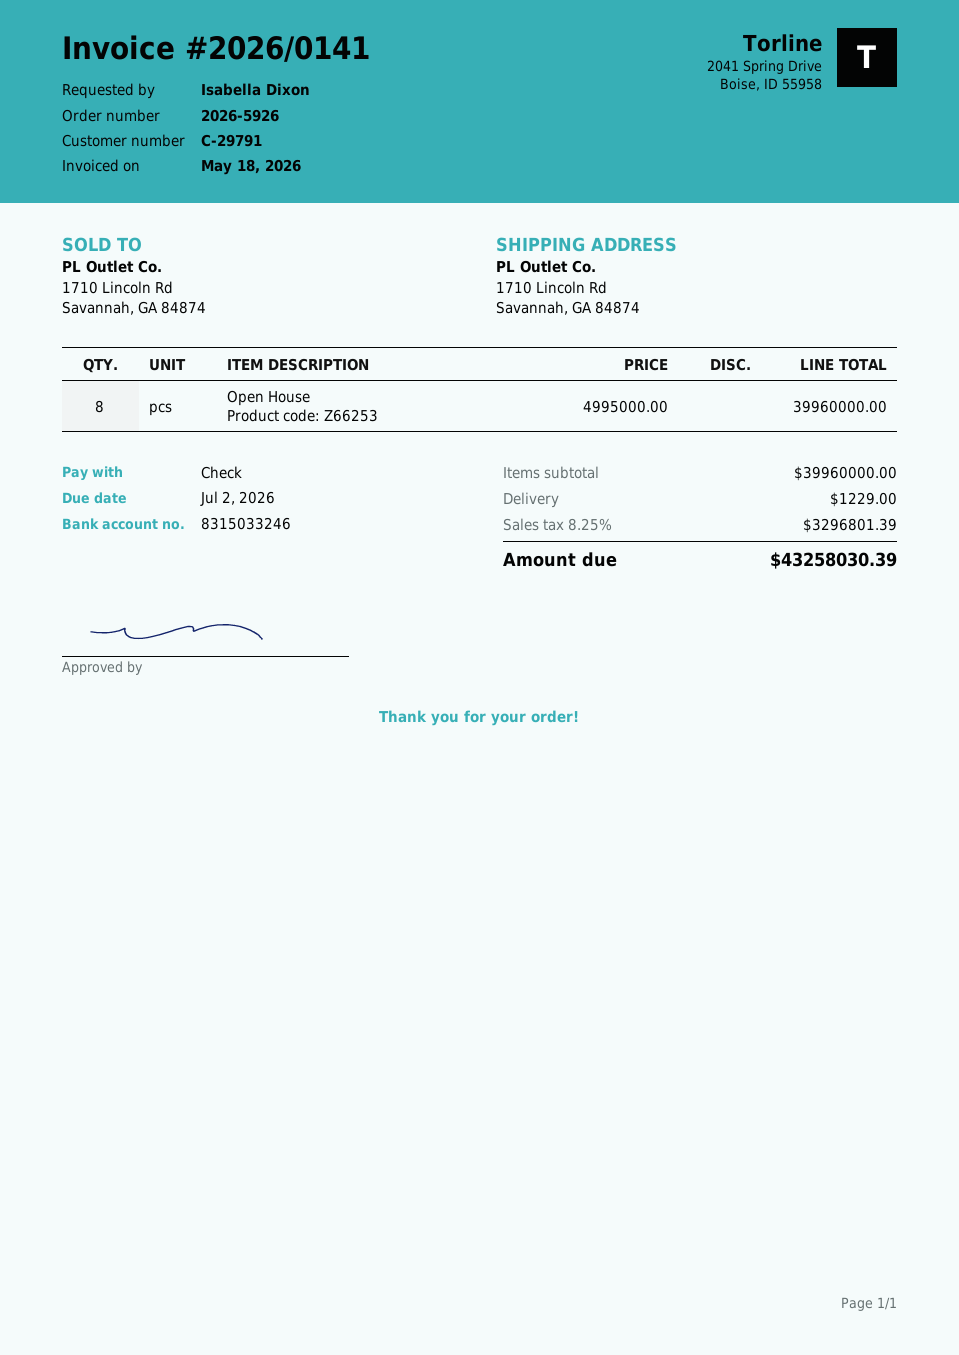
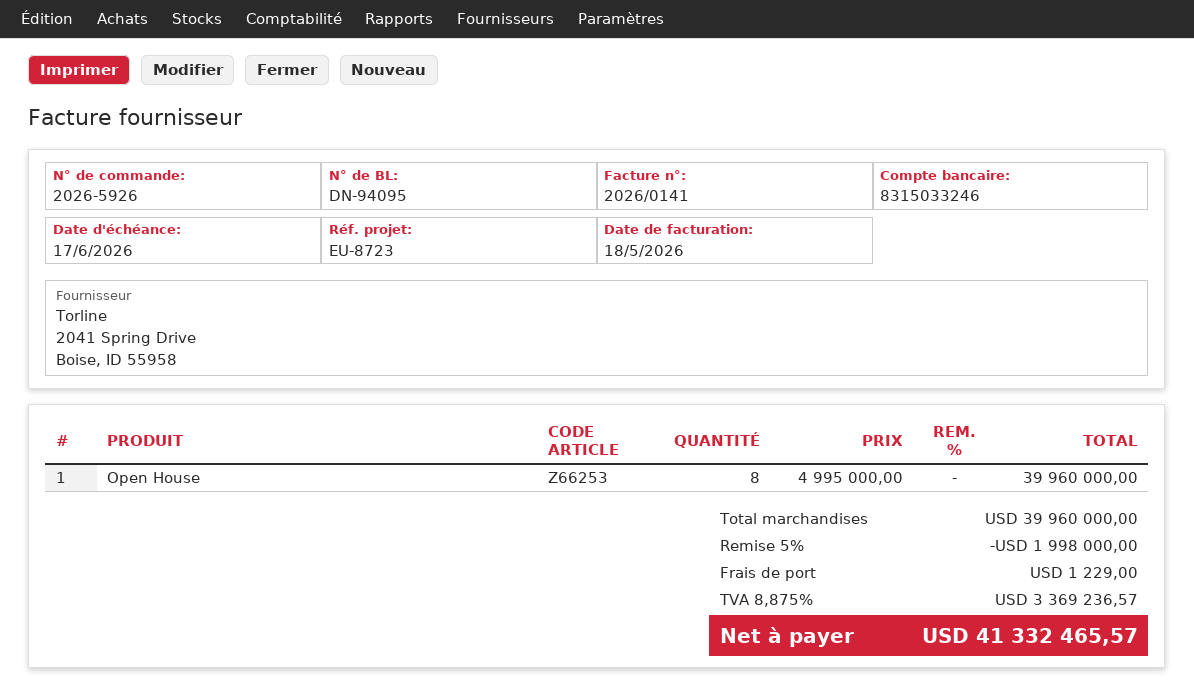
due date: 2026-07-02 -> 2026-06-17
discount: none -> 5% = 1998000.00
tax: 8.25% = 3296801.39 -> 8.875% = 3369236.57
total: 43258030.39 -> 41332465.57

